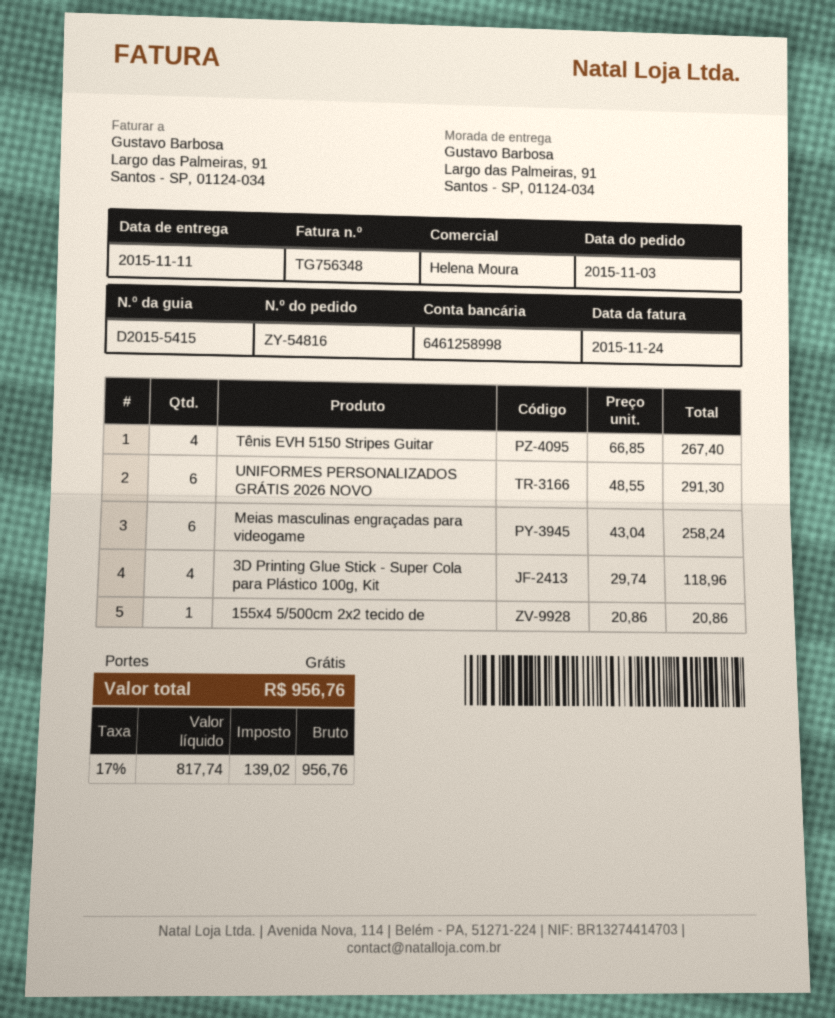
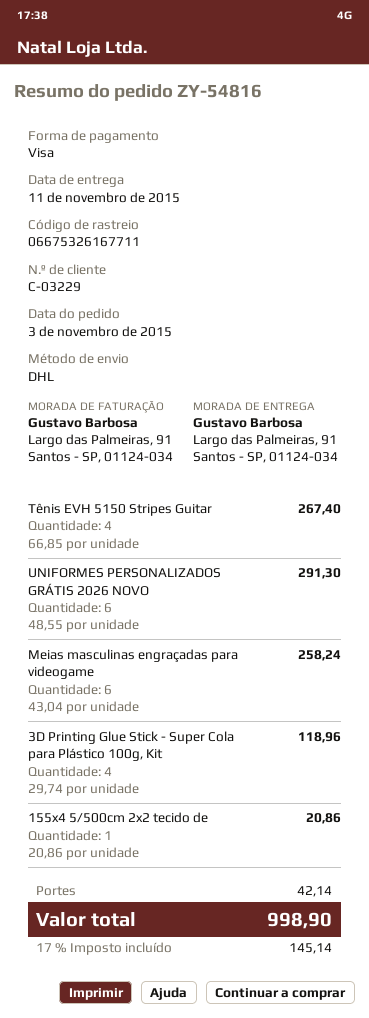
shipping: 0.00 -> 42.14
tax: 17% = 139.02 -> 17% = 145.14
total: 956.76 -> 998.90

